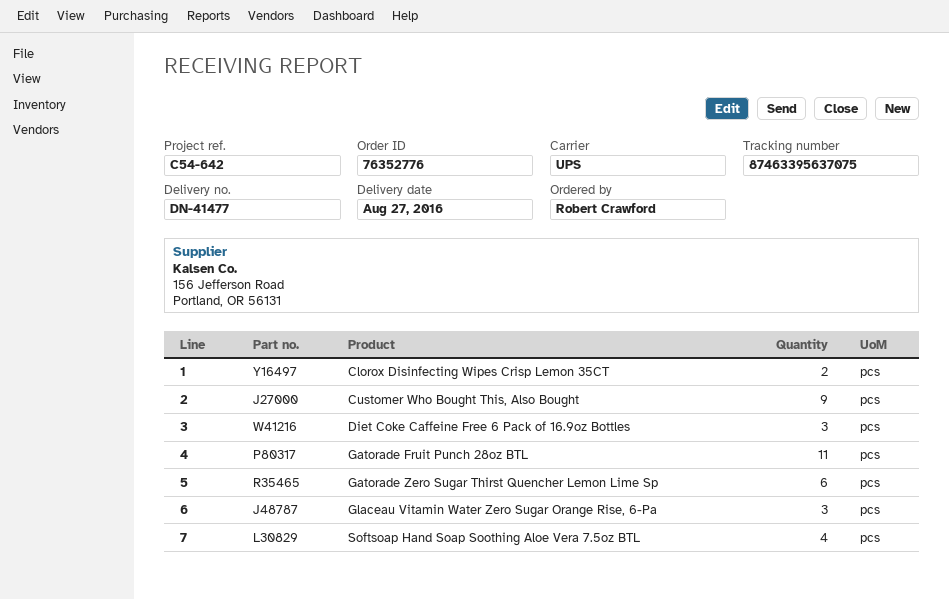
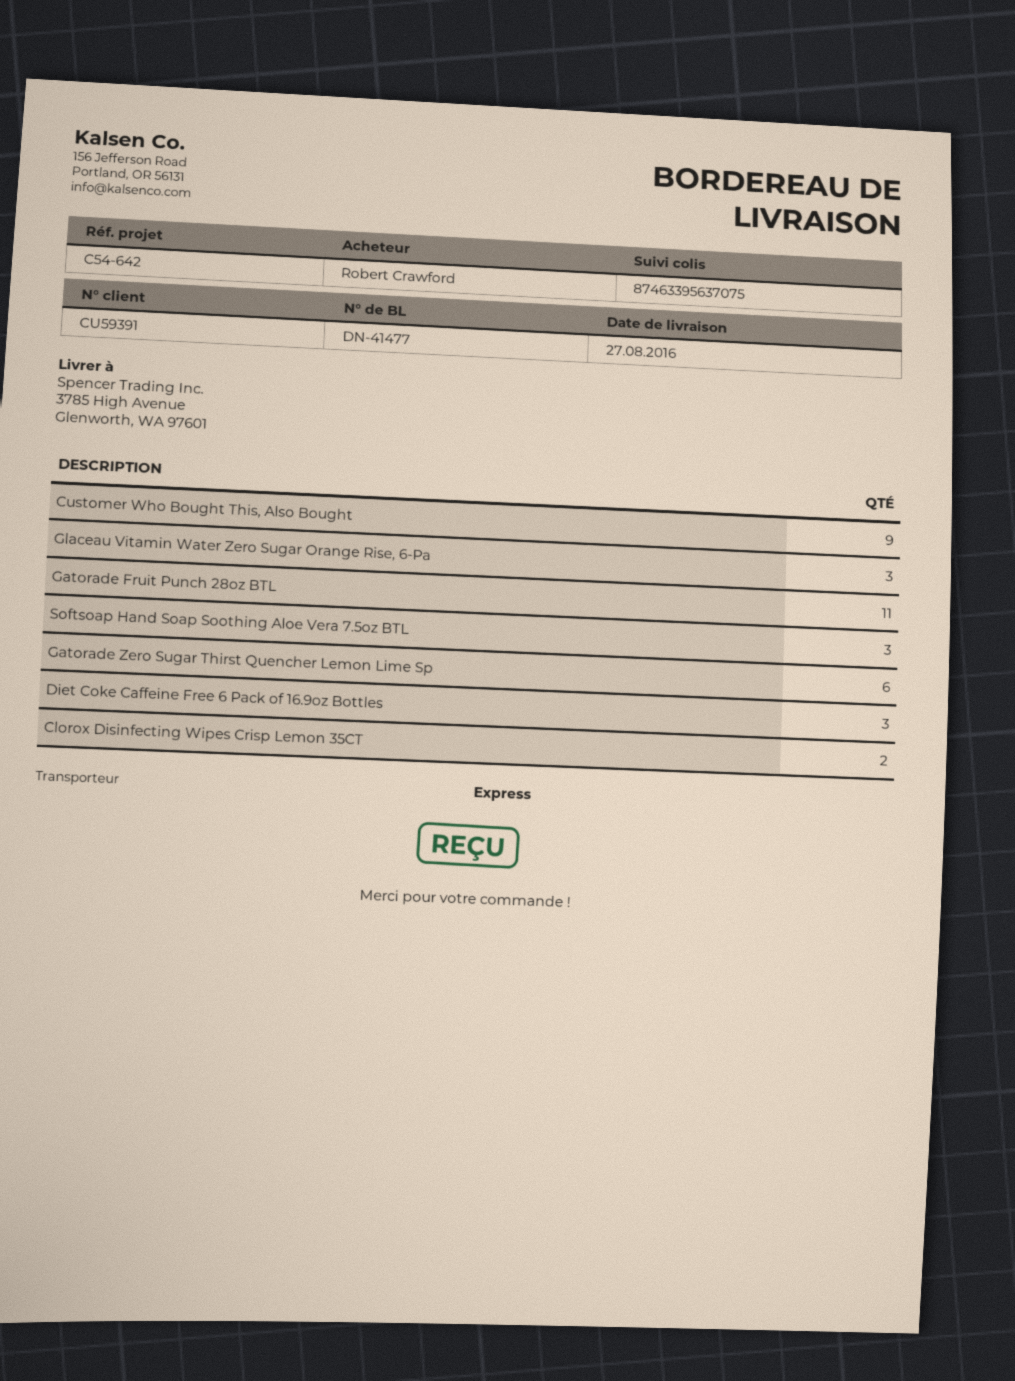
shipping method: UPS -> express
Softsoap Hand Soap Soothing Aloe Vera 7.5oz BTL: 4 -> 3

